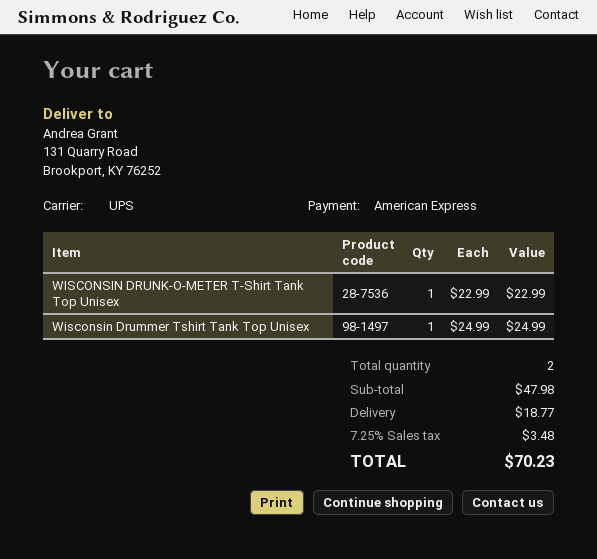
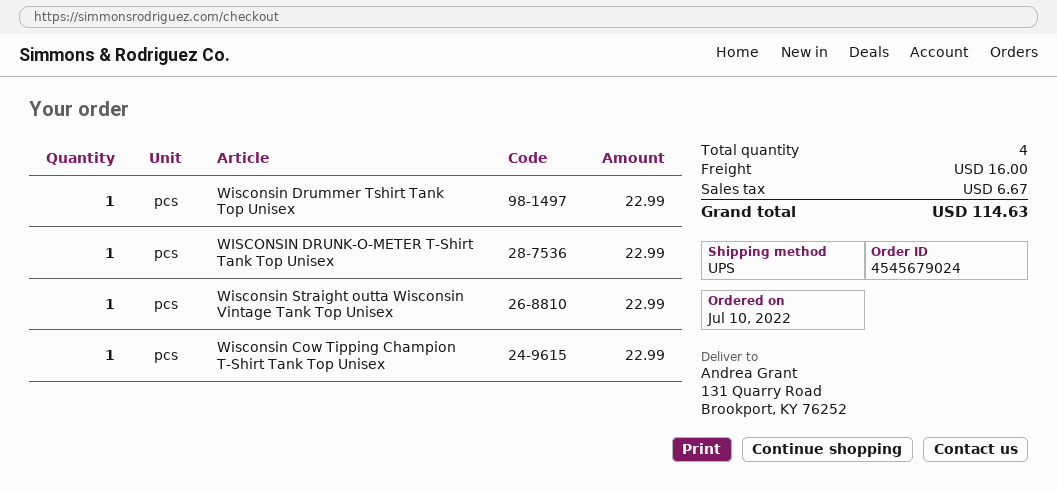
Wisconsin Drummer Tshirt Tank Top Unisex: 1 for 24.99 -> 1 for 22.99
Wisconsin Straight outta Wisconsin Vintage Tank Top Unisex: none -> 1 for 22.99
Wisconsin Cow Tipping Champion T-Shirt Tank Top Unisex: none -> 1 for 22.99
total quantity: 2 -> 4
shipping: 18.77 -> 16.00
tax: 3.48 -> 6.67
total: 70.23 -> 114.63

